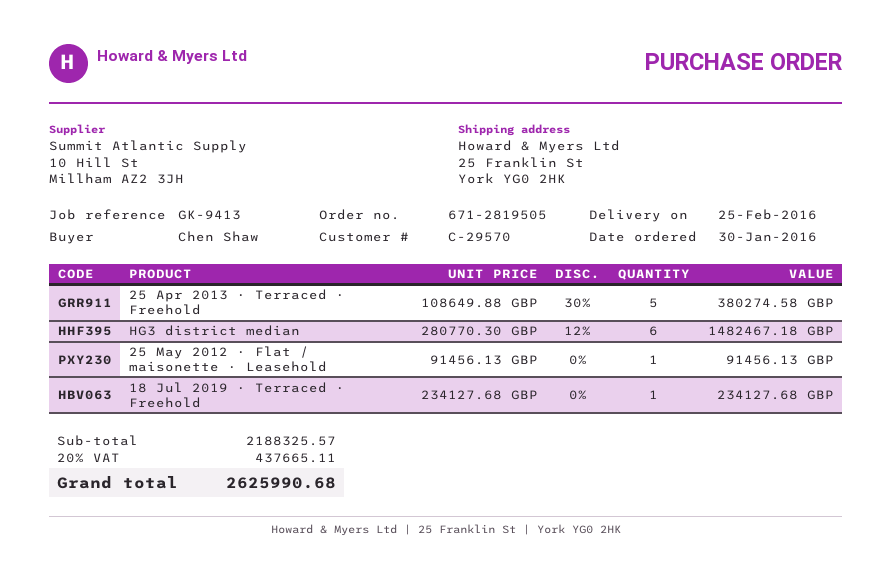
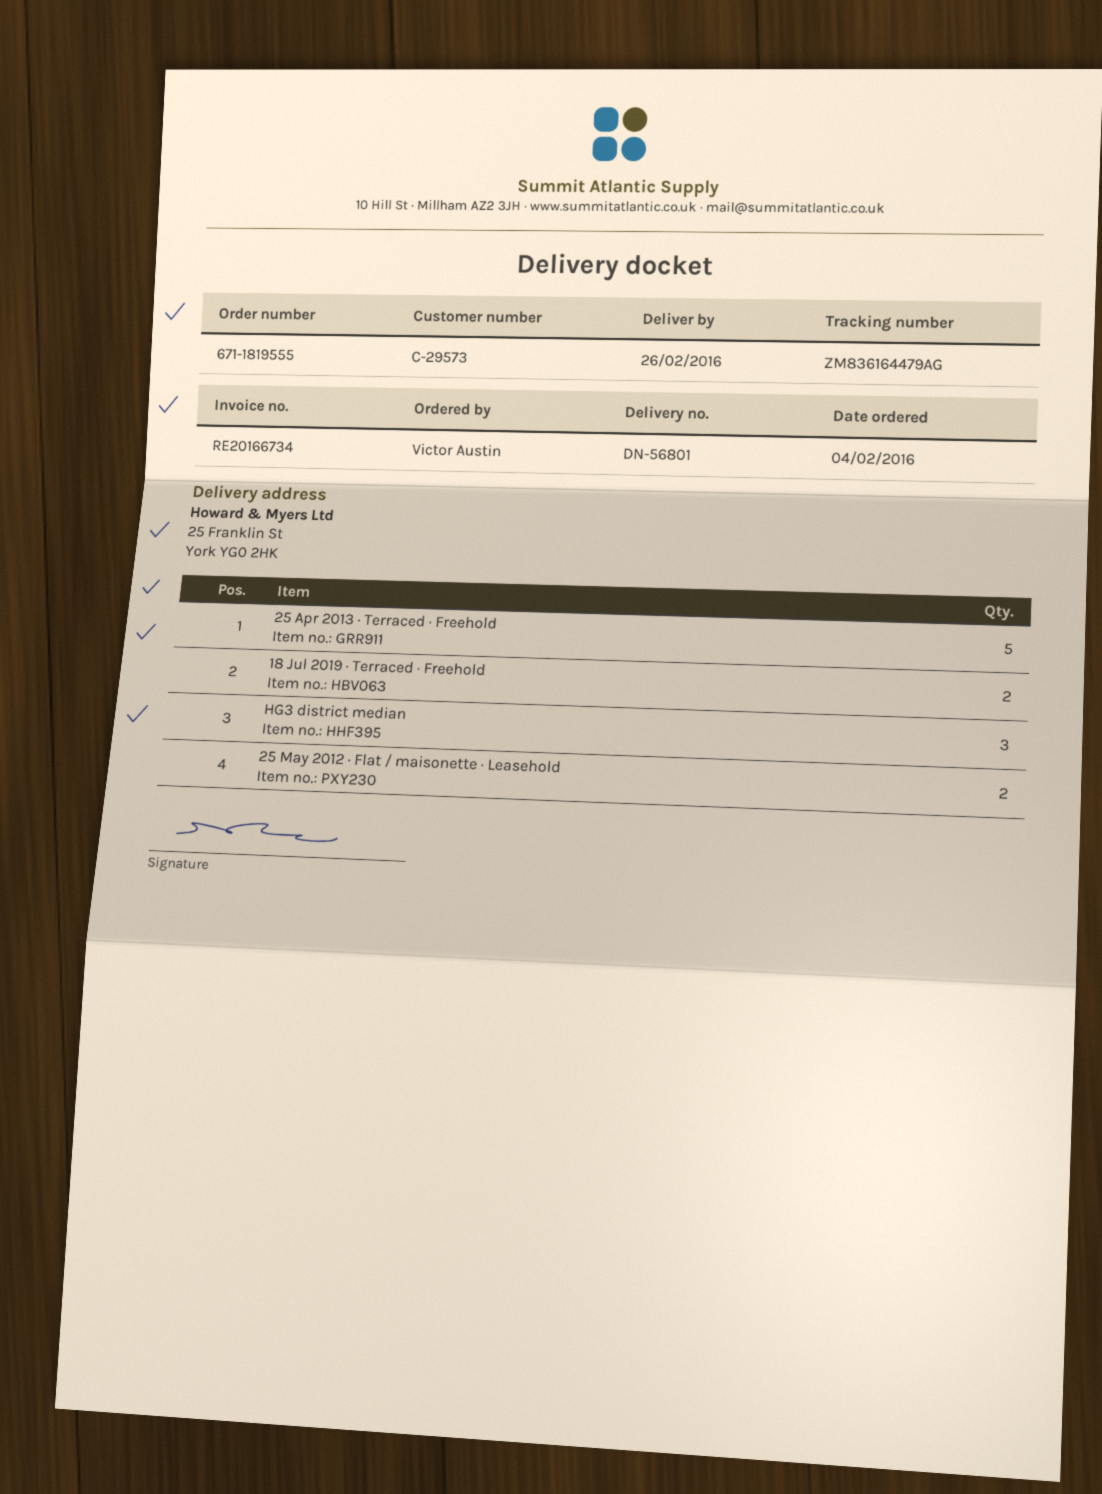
order number: 671-2819505 -> 671-1819555
order date: 2016-01-30 -> 2016-02-04
delivery date: 2016-02-25 -> 2016-02-26
customer number: C-29570 -> C-29573
ordered by: Chen Shaw -> Victor Austin
HG3 district median: 6 -> 3
25 May 2012 · Flat / maisonette · Leasehold: 1 -> 2
18 Jul 2019 · Terraced · Freehold: 1 -> 2

